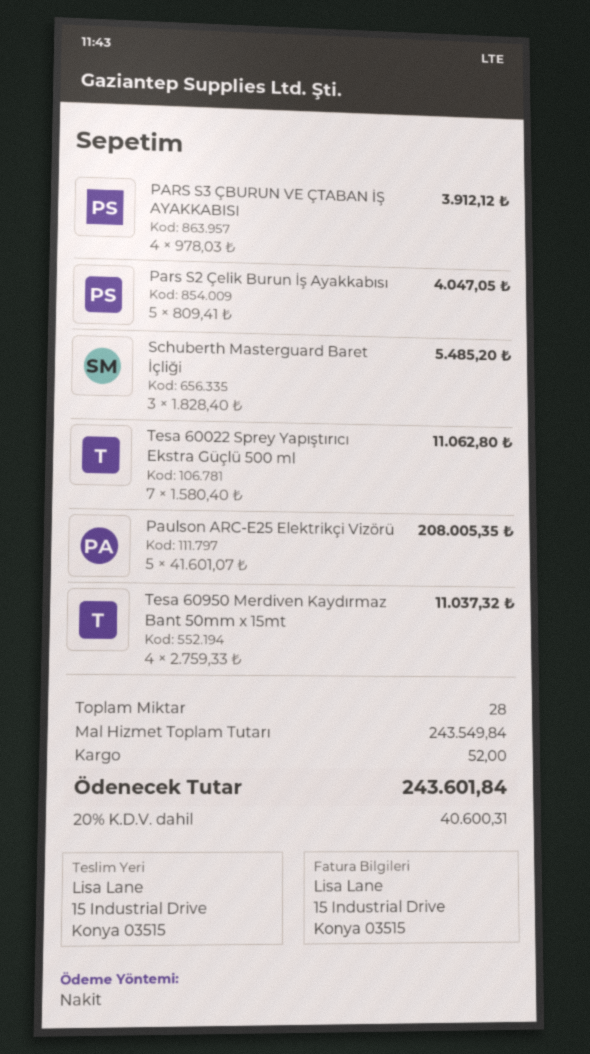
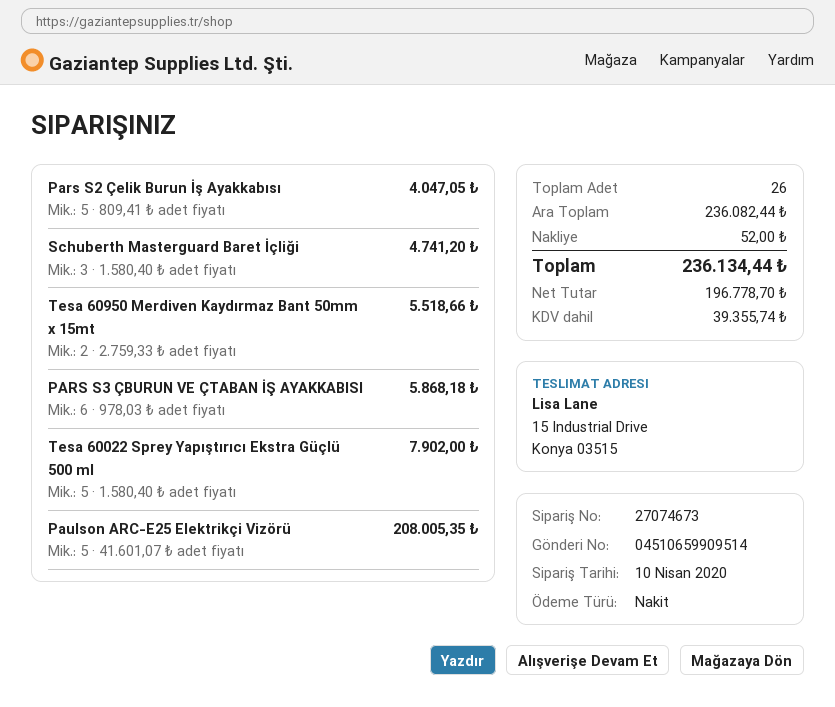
PARS S3 ÇBURUN VE ÇTABAN İŞ AYAKKABISI: 4 x 978.03 = 3912.12 -> 6 x 978.03 = 5868.18
Schuberth Masterguard Baret İçliği: 3 x 1828.40 = 5485.20 -> 3 x 1580.40 = 4741.20
Tesa 60022 Sprey Yapıştırıcı Ekstra Güçlü 500 ml: 7 x 1580.40 = 11062.80 -> 5 x 1580.40 = 7902.00
Tesa 60950 Merdiven Kaydırmaz Bant 50mm x 15mt: 4 x 2759.33 = 11037.32 -> 2 x 2759.33 = 5518.66
total quantity: 28 -> 26
subtotal: 243549.84 -> 236082.44
tax: 40600.31 -> 39355.74
total: 243601.84 -> 236134.44

